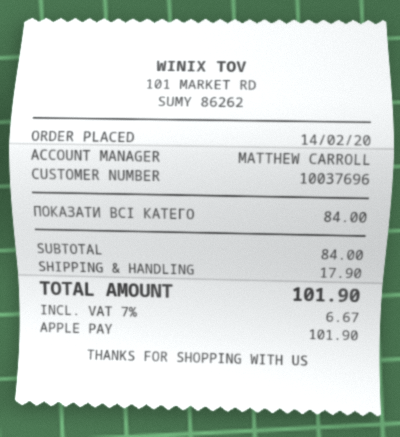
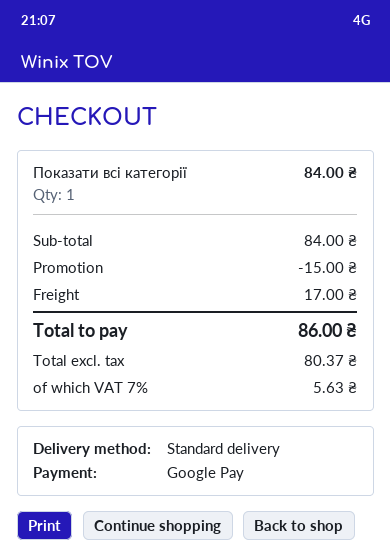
payment method: Apple Pay -> Google Pay
discount: none -> 15.00
shipping: 17.90 -> 17.00
tax: 7% = 6.67 -> 7% = 5.63
total: 101.90 -> 86.00

